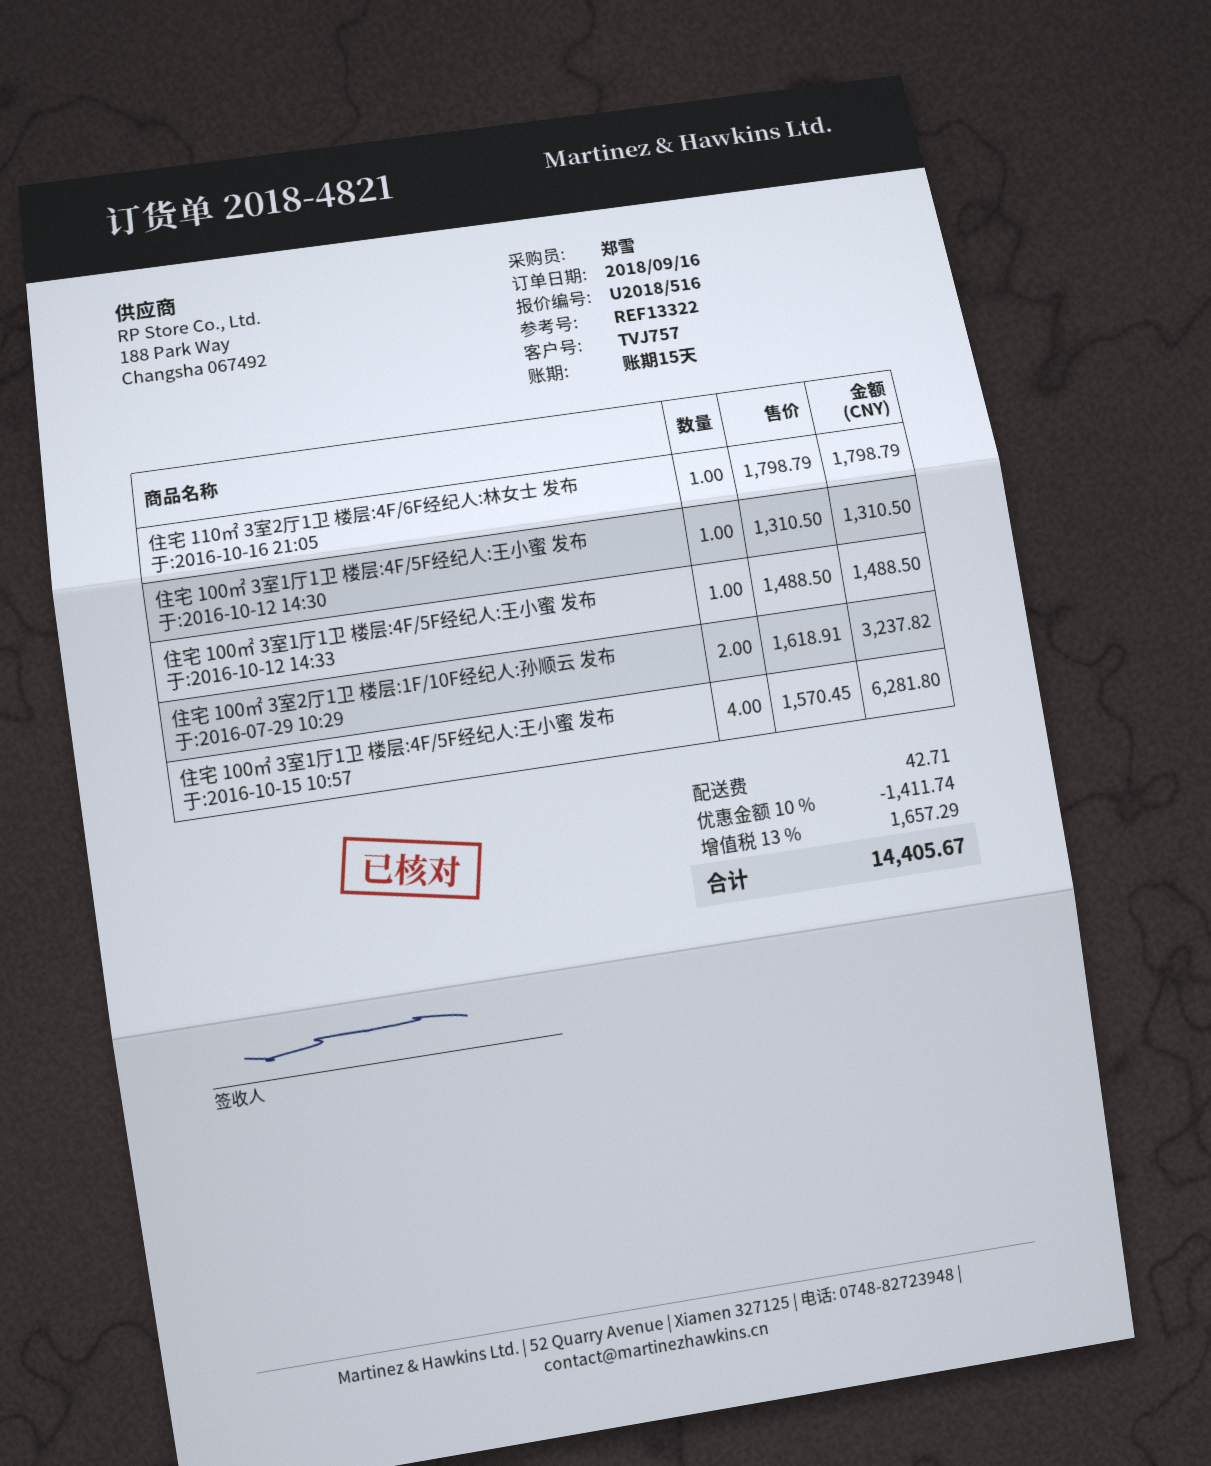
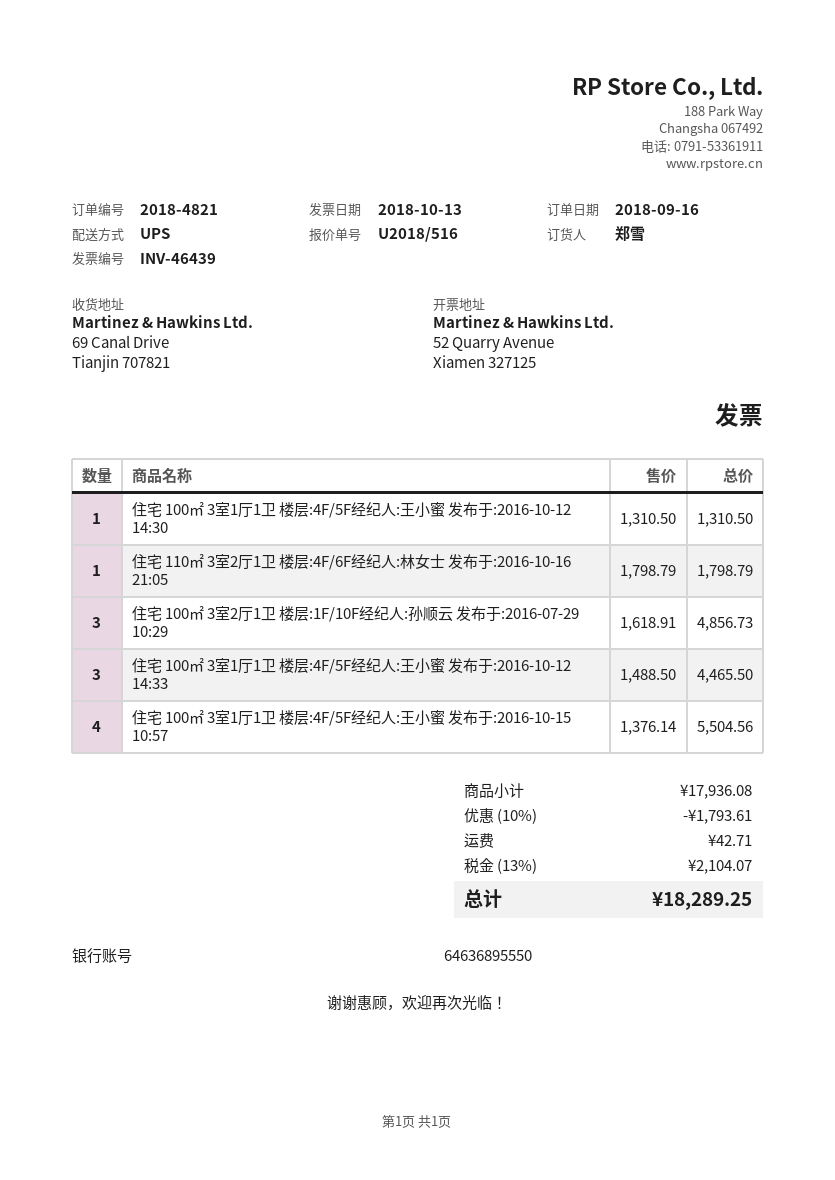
住宅 100㎡ 3室1厅1卫 楼层:4F/5F经纪人:王小蜜 发布于:2016-10-12 14:33: 1 x 1488.50 = 1488.50 -> 3 x 1488.50 = 4465.50
住宅 100㎡ 3室2厅1卫 楼层:1F/10F经纪人:孙顺云 发布于:2016-07-29 10:29: 2 x 1618.91 = 3237.82 -> 3 x 1618.91 = 4856.73
住宅 100㎡ 3室1厅1卫 楼层:4F/5F经纪人:王小蜜 发布于:2016-10-15 10:57: 4 x 1570.45 = 6281.80 -> 4 x 1376.14 = 5504.56
discount: 10% = 1411.74 -> 10% = 1793.61
tax: 13% = 1657.29 -> 13% = 2104.07
total: 14405.67 -> 18289.25

